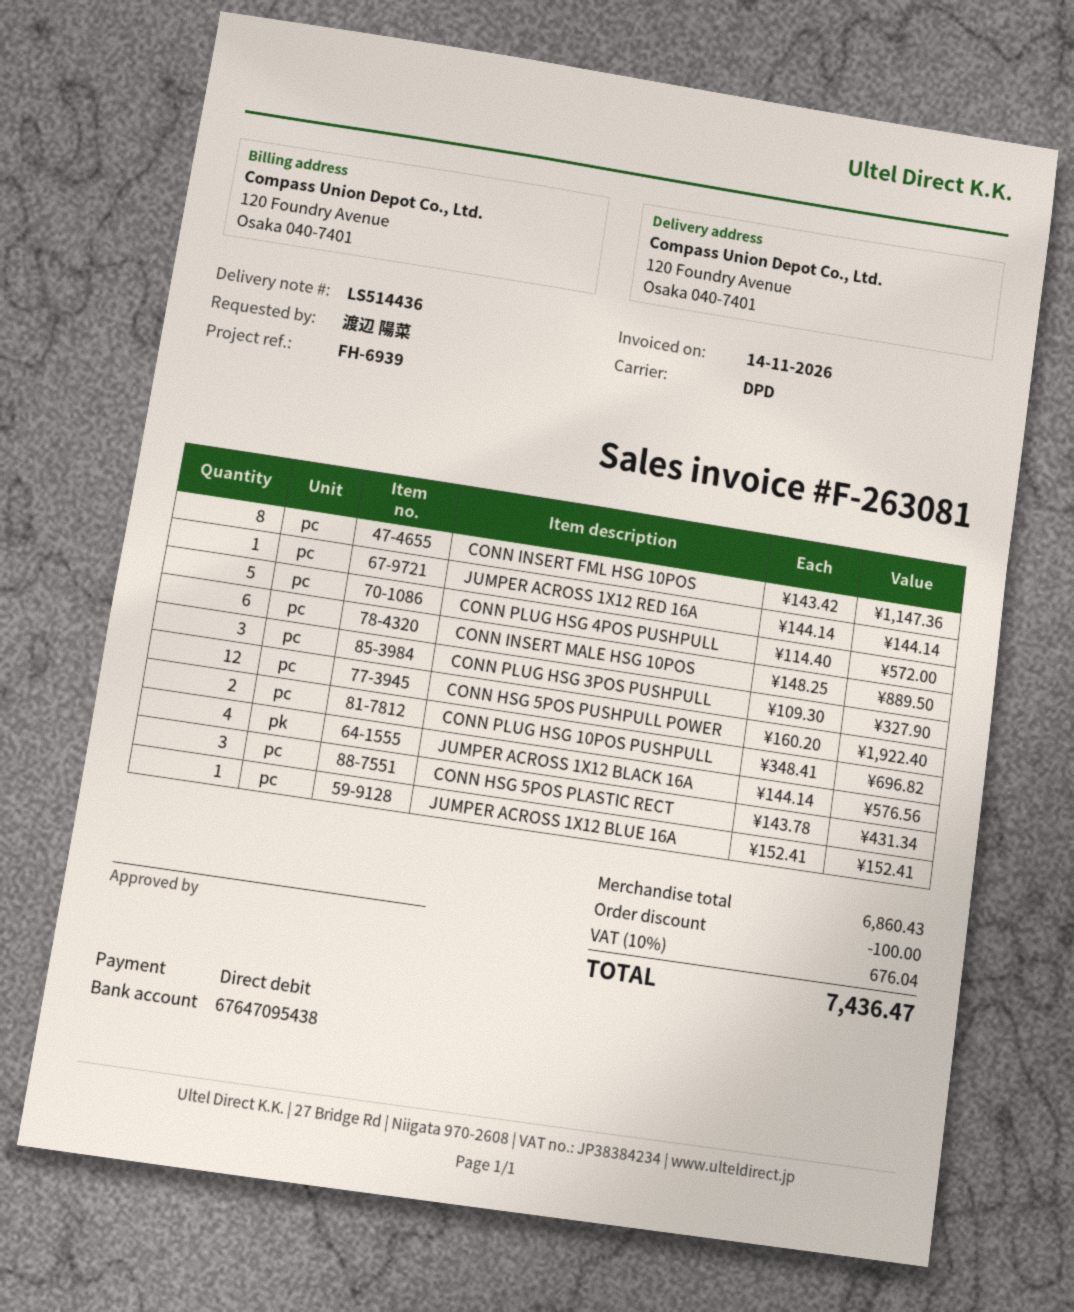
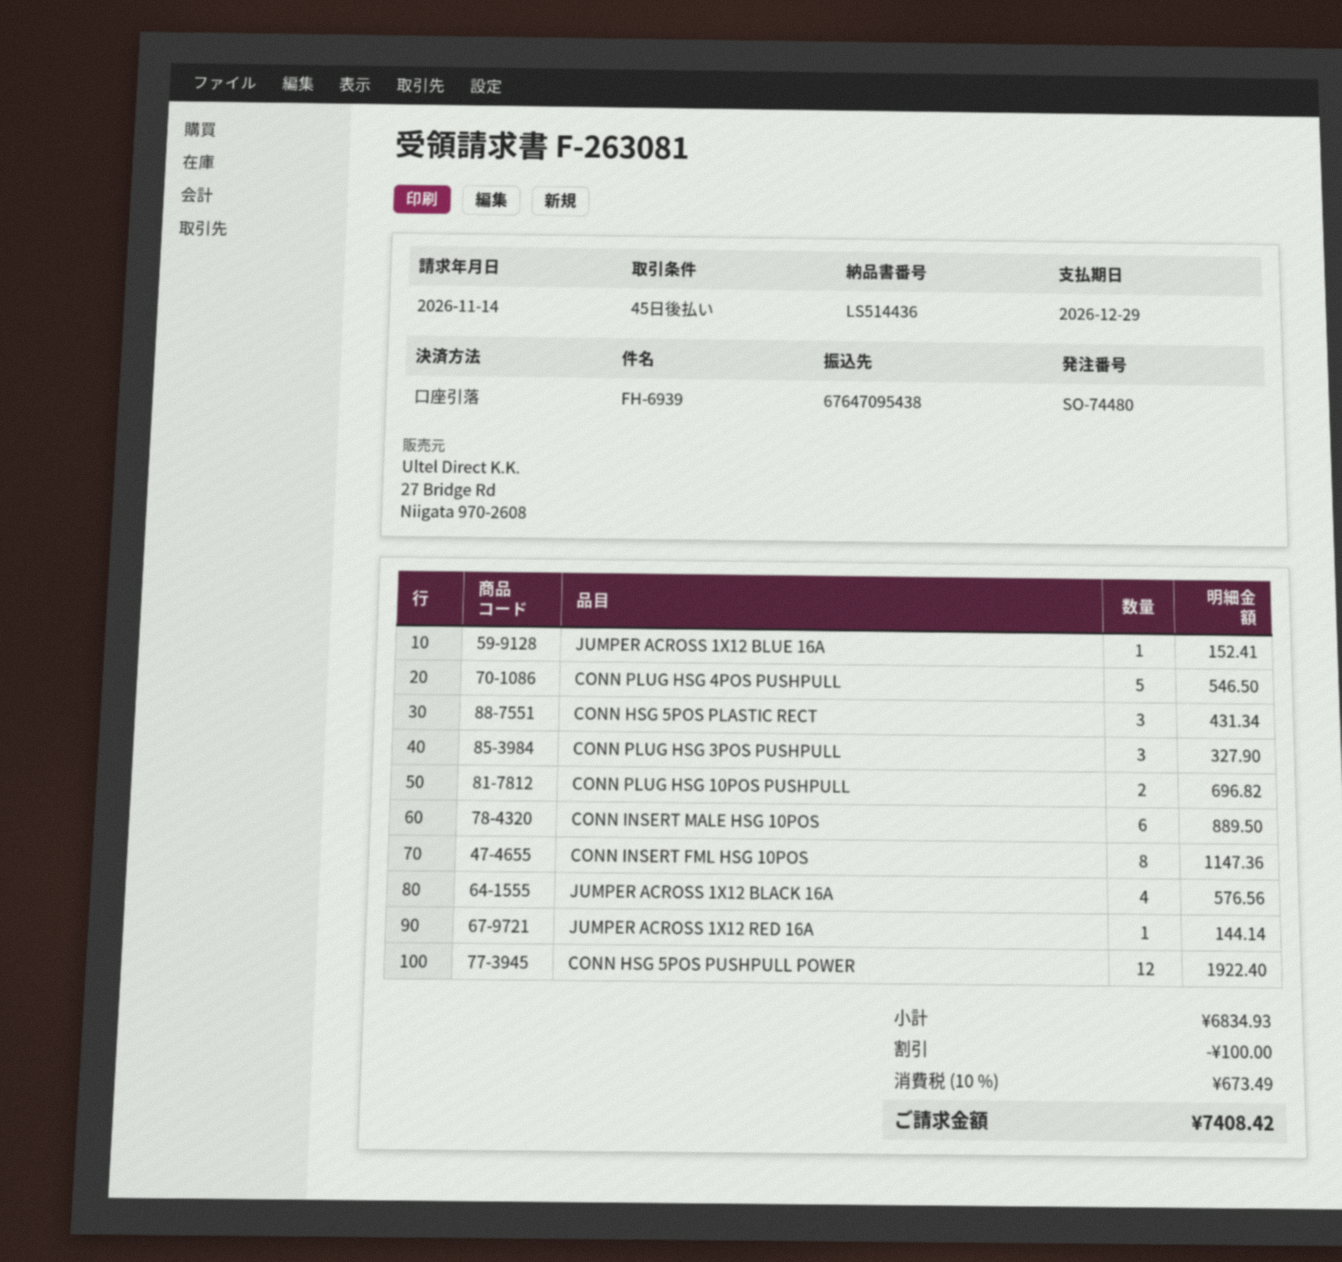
CONN PLUG HSG 4POS PUSHPULL: 5 for 572.00 -> 5 for 546.50
subtotal: 6860.43 -> 6834.93
tax: 10% = 676.04 -> 10% = 673.49
total: 7436.47 -> 7408.42

